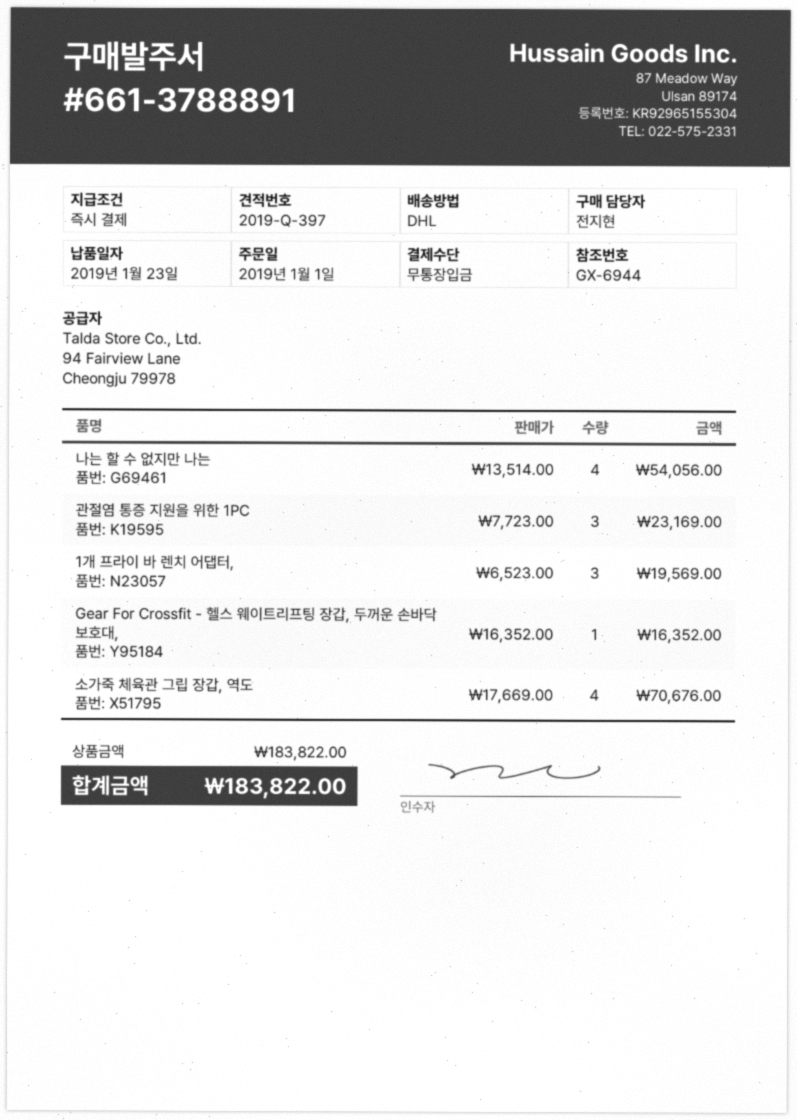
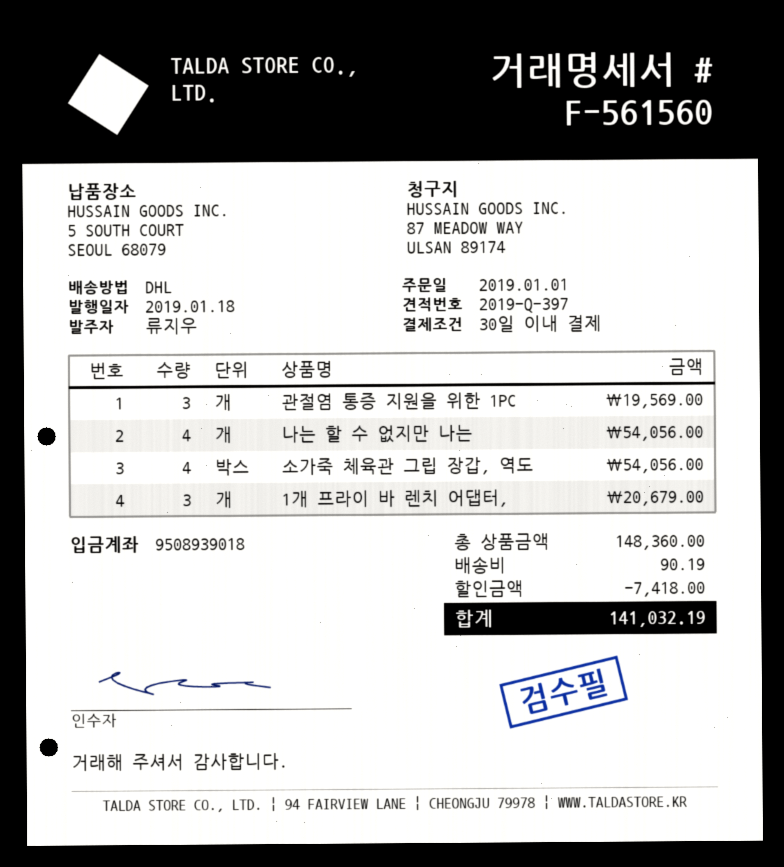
payment terms: on receipt -> 30 days
ordered by: 전지현 -> 류지우
관절염 통증 지원을 위한 1PC: 3 for 23169.00 -> 3 for 19569.00
1개 프라이 바 렌치 어댑터,: 3 for 19569.00 -> 3 for 20679.00
Gear For Crossfit - 헬스 웨이트리프팅 장갑, 두꺼운 손바닥 보호대,: 1 for 16352.00 -> none
소가죽 체육관 그립 장갑, 역도: 4 for 70676.00 -> 4 for 54056.00
subtotal: 183822.00 -> 148360.00
discount: none -> 7418.00
shipping: none -> 90.19
total: 183822.00 -> 141032.19

